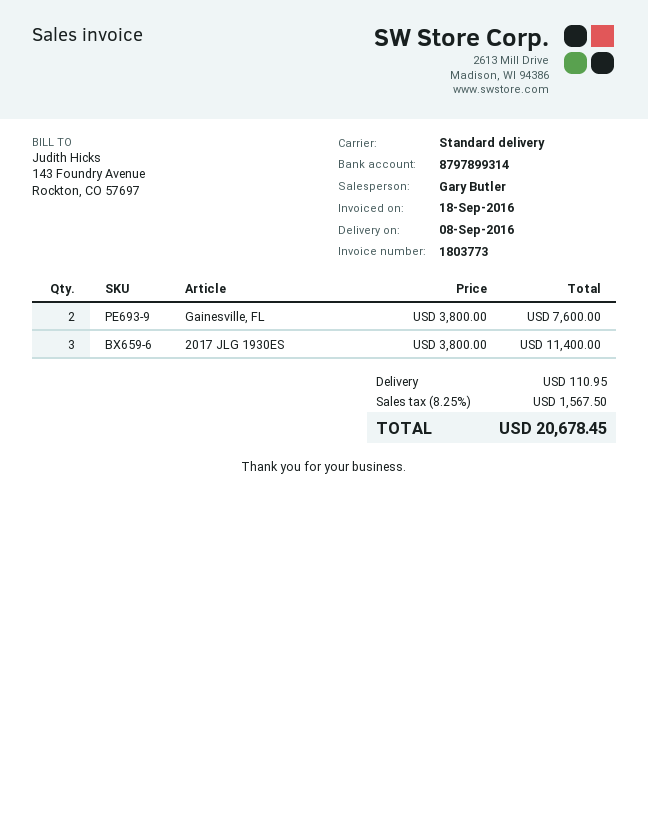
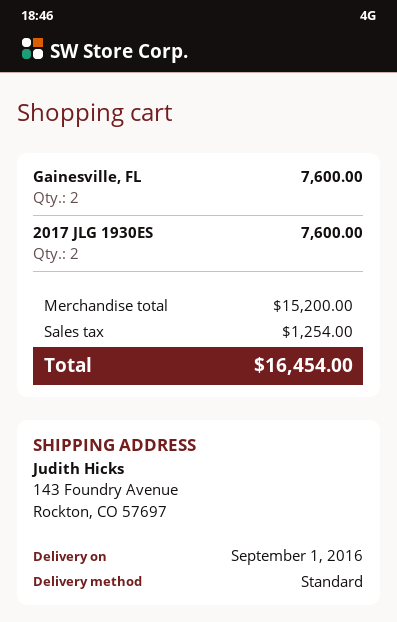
delivery date: 2016-09-08 -> 2016-09-01
2017 JLG 1930ES: 3 for 11400.00 -> 2 for 7600.00
shipping: 110.95 -> none
tax: 1567.50 -> 1254.00
total: 20678.45 -> 16454.00

